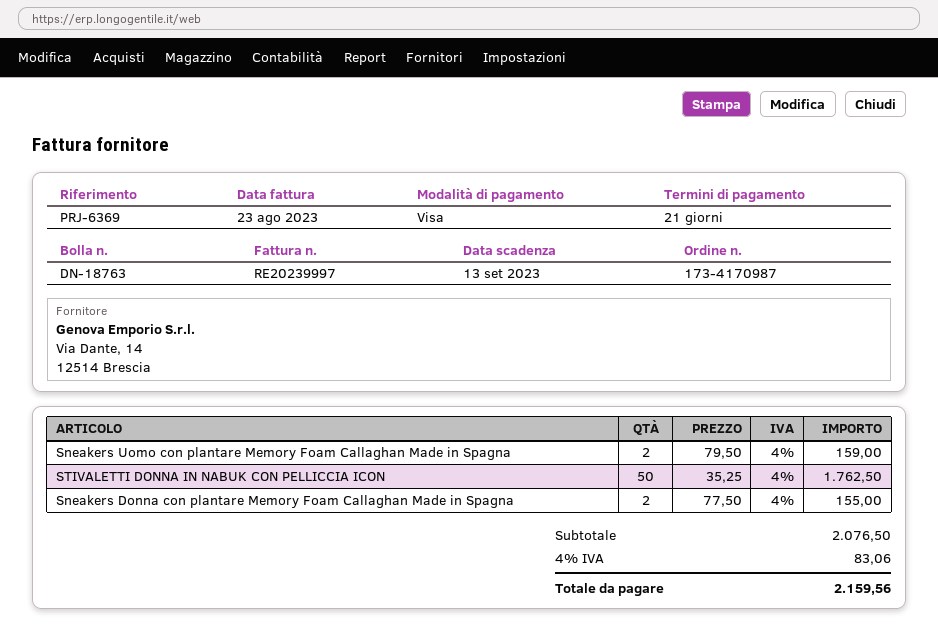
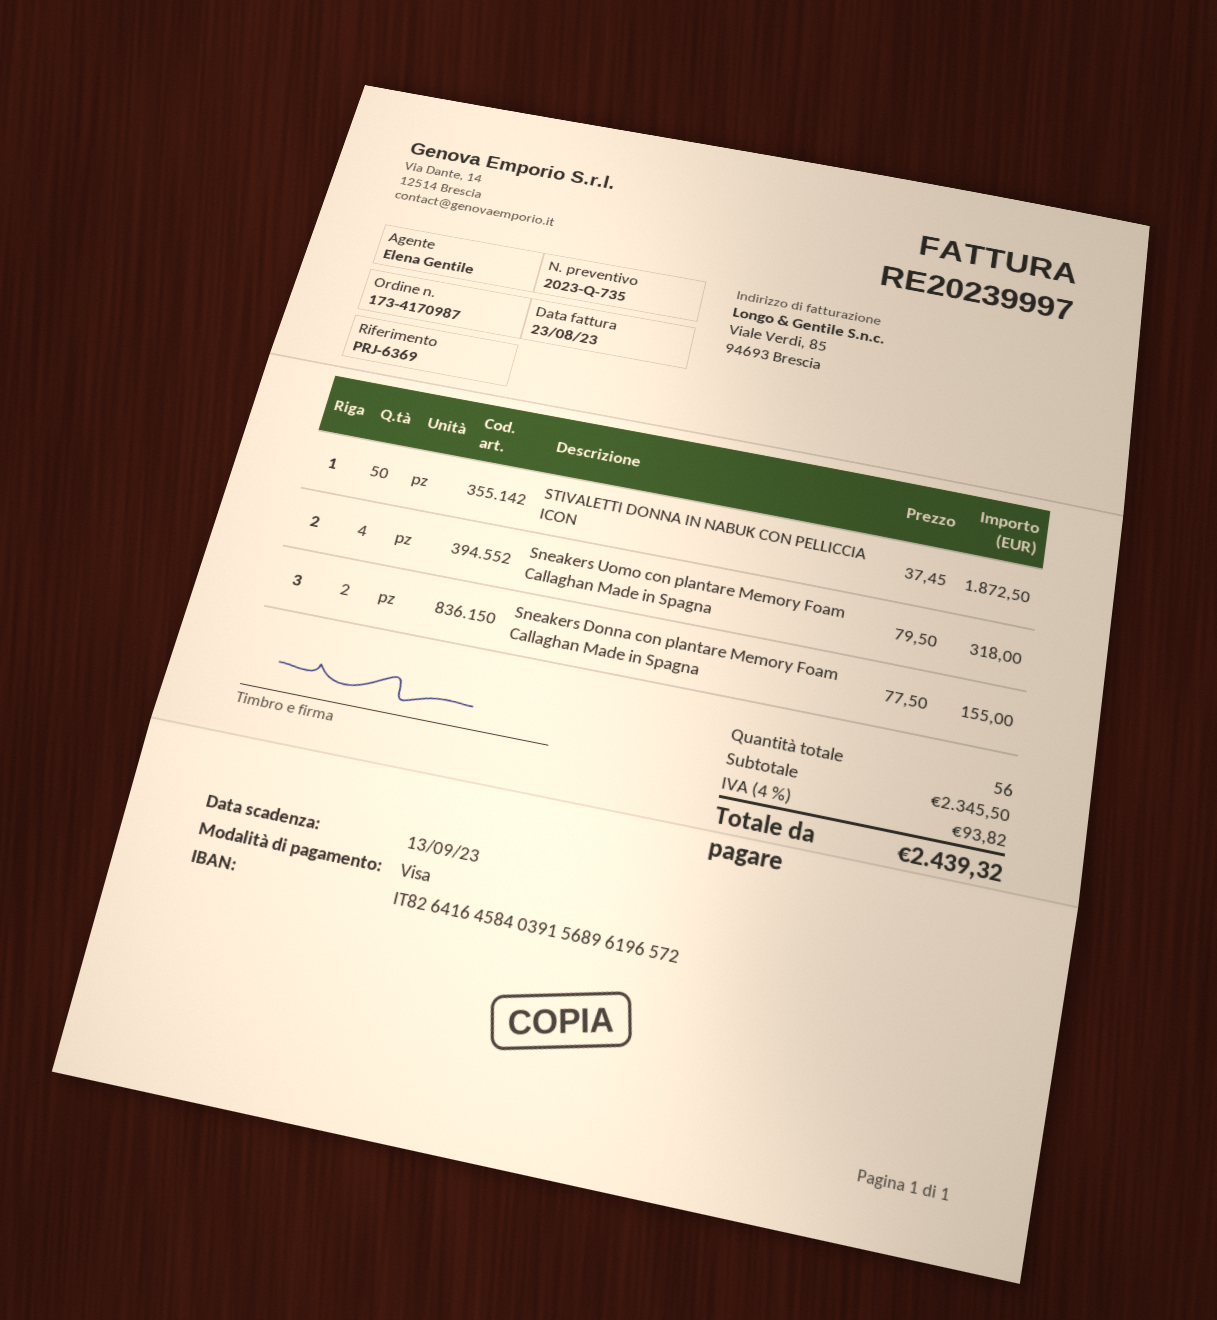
Sneakers Uomo con plantare Memory Foam Callaghan Made in Spagna: 2 x 79.50 = 159.00 -> 4 x 79.50 = 318.00
STIVALETTI DONNA IN NABUK CON PELLICCIA ICON: 50 x 35.25 = 1762.50 -> 50 x 37.45 = 1872.50
subtotal: 2076.50 -> 2345.50
tax: 4% = 83.06 -> 4% = 93.82
total: 2159.56 -> 2439.32

